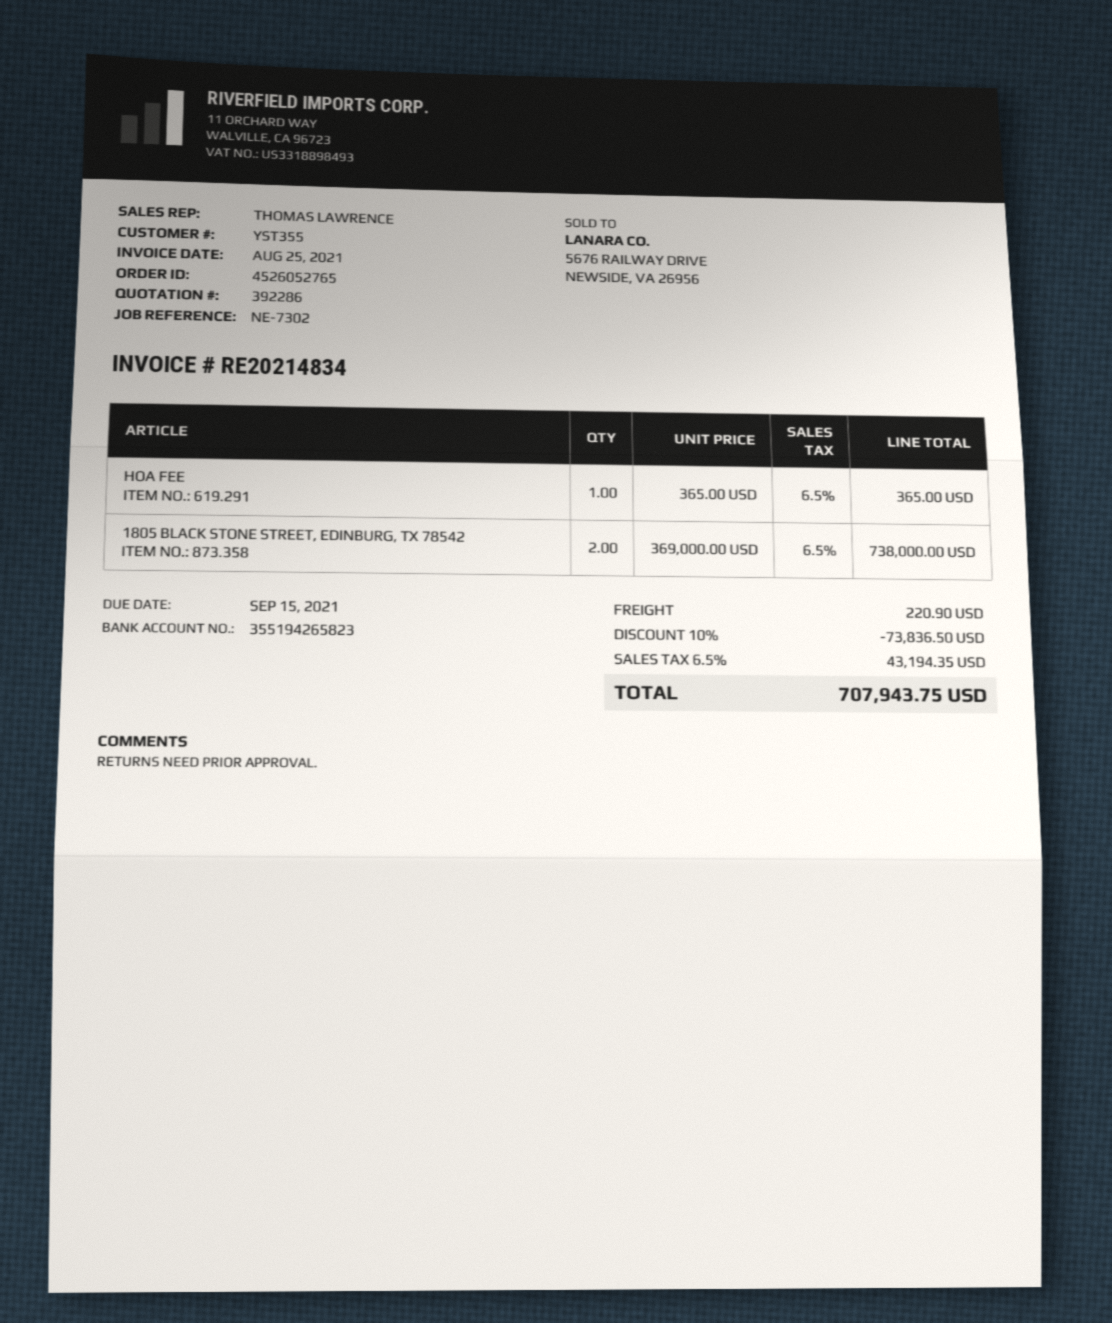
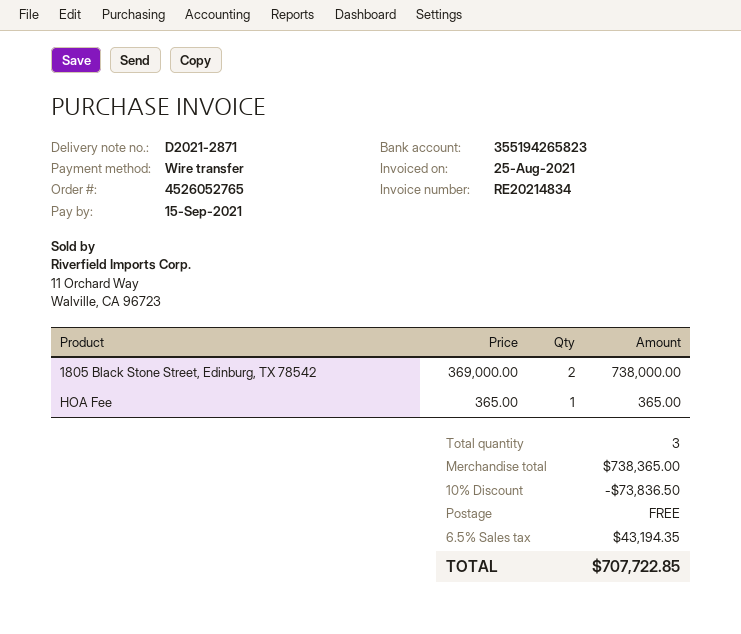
shipping: 220.90 -> 0.00
total: 707943.75 -> 707722.85

